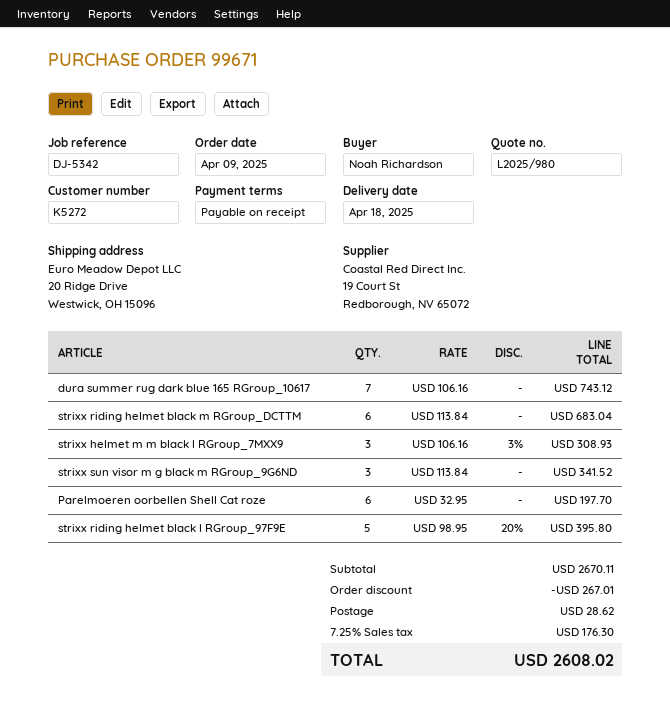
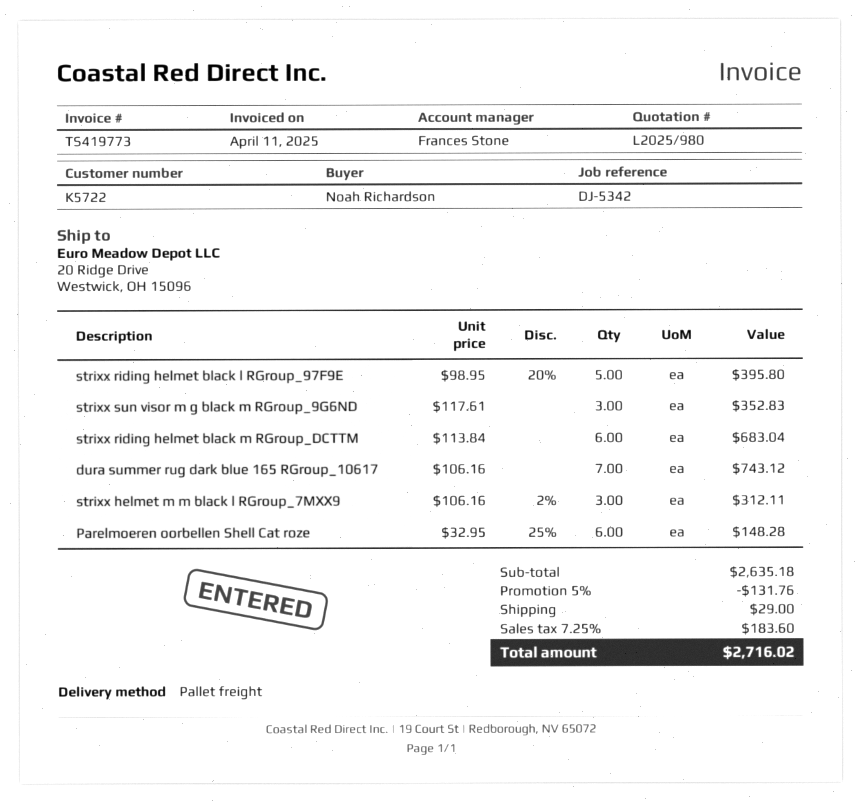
customer number: K5272 -> K5722
strixx helmet m m black l RGroup_7MXX9: 3 x 106.16 - 3% = 308.93 -> 3 x 106.16 - 2% = 312.11
strixx sun visor m g black m RGroup_9G6ND: 3 x 113.84 = 341.52 -> 3 x 117.61 = 352.83
Parelmoeren oorbellen Shell Cat roze: 6 x 32.95 = 197.70 -> 6 x 32.95 - 25% = 148.28
subtotal: 2670.11 -> 2635.18
discount: 267.01 -> 131.76
shipping: 28.62 -> 29.00
tax: 7.25% = 176.30 -> 7.25% = 183.60
total: 2608.02 -> 2716.02

